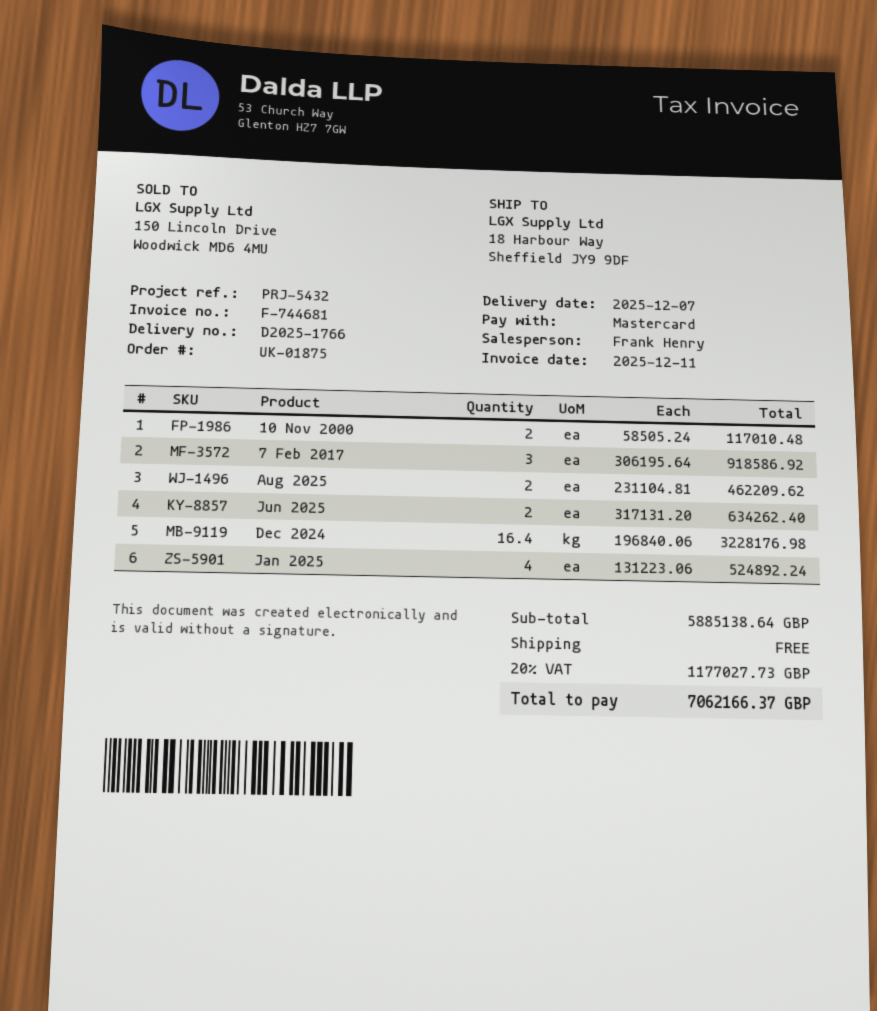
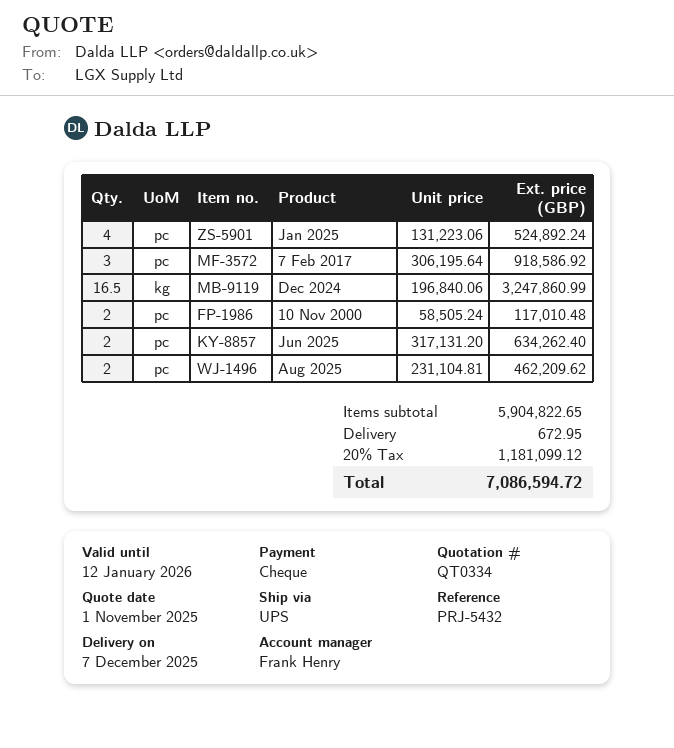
payment method: Mastercard -> cheque
Dec 2024: 16.4 x 196840.06 = 3228176.98 -> 16.5 x 196840.06 = 3247860.99
subtotal: 5885138.64 -> 5904822.65
shipping: 0.00 -> 672.95
tax: 20% = 1177027.73 -> 20% = 1181099.12
total: 7062166.37 -> 7086594.72

